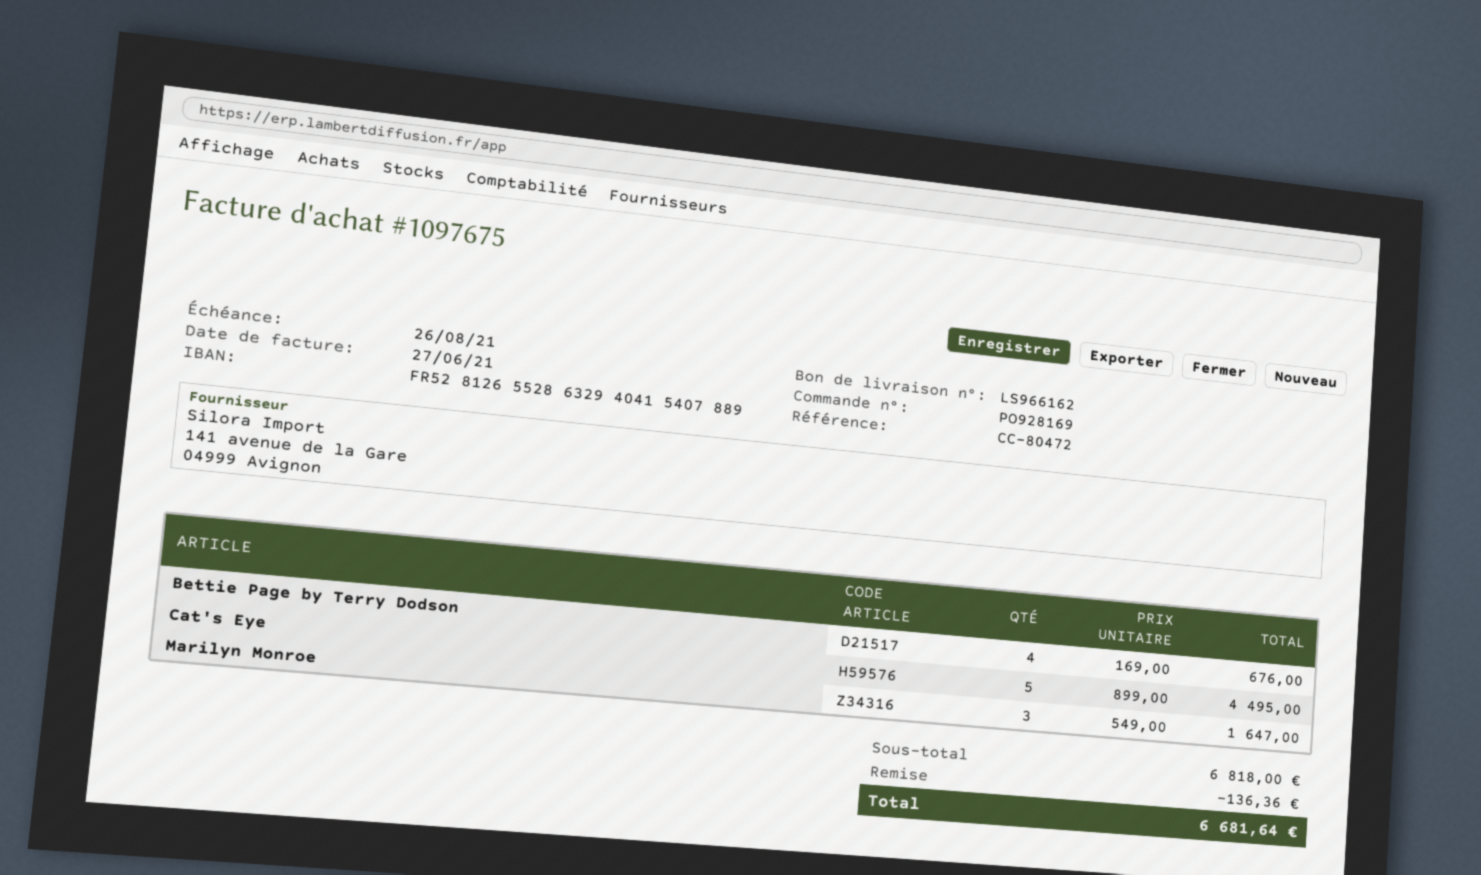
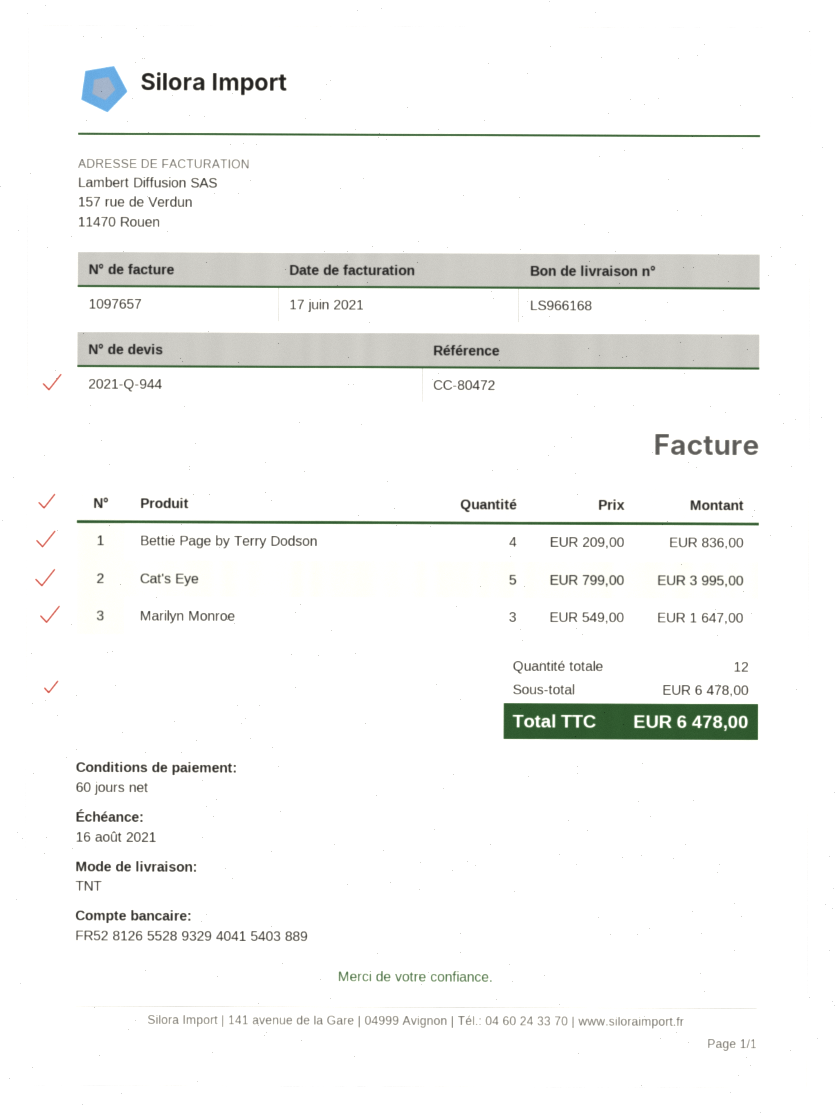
delivery note number: LS966162 -> LS966168
invoice number: 1097675 -> 1097657
invoice date: 2021-06-27 -> 2021-06-17
due date: 2021-08-26 -> 2021-08-16
bank account: FR5281265528632940415407889 -> FR5281265528932940415403889
Bettie Page by Terry Dodson: 4 x 169.00 = 676.00 -> 4 x 209.00 = 836.00
Cat's Eye: 5 x 899.00 = 4495.00 -> 5 x 799.00 = 3995.00
subtotal: 6818.00 -> 6478.00
discount: 136.36 -> none
total: 6681.64 -> 6478.00

